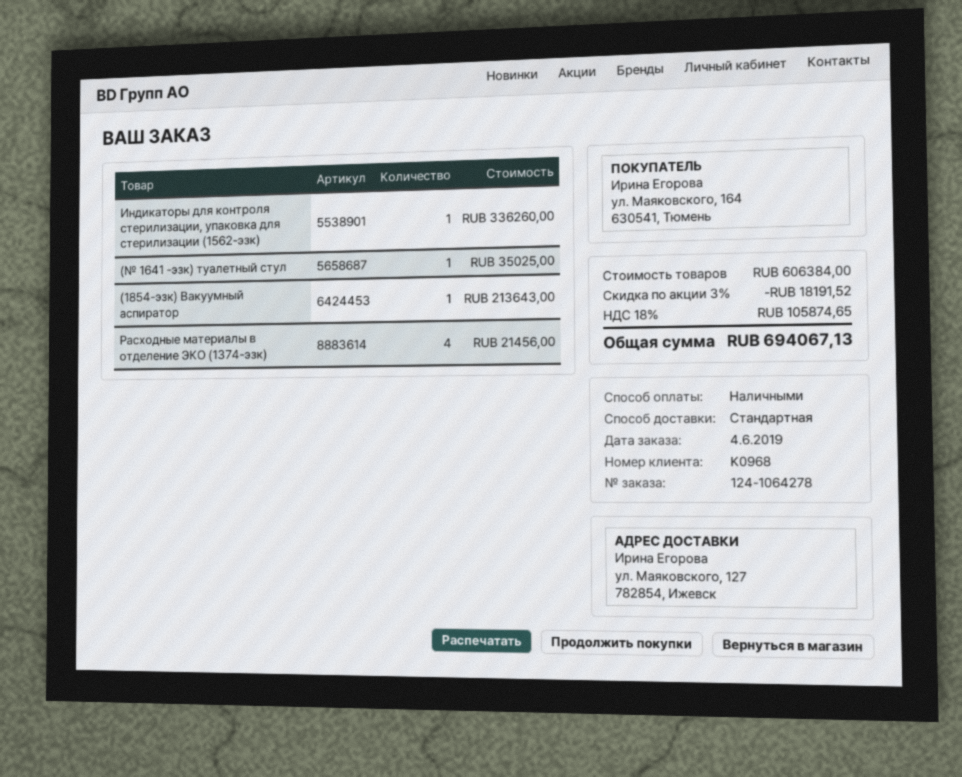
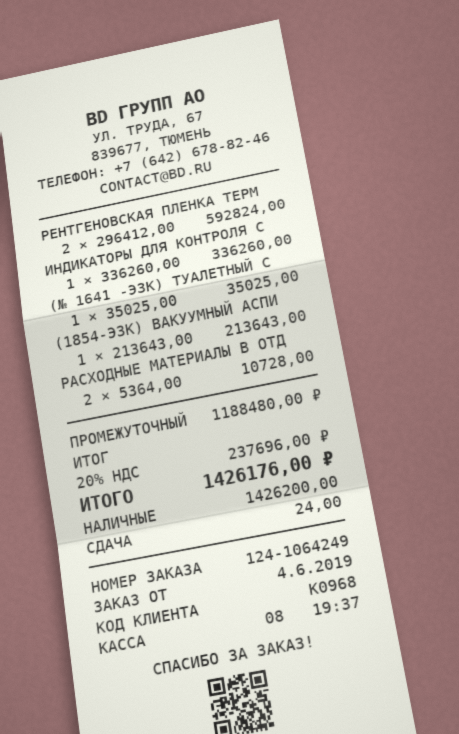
order number: 124-1064278 -> 124-1064249
Расходные материалы в отделение ЭКО (1374-эзк): 4 for 21456.00 -> 2 for 10728.00
РЕНТГЕНОВСКАЯ ПЛЕНКА ТЕРМ: none -> 2 for 592824.00
subtotal: 606384.00 -> 1188480.00
discount: 3% = 18191.52 -> none
tax: 18% = 105874.65 -> 20% = 237696.00
total: 694067.13 -> 1426176.00

